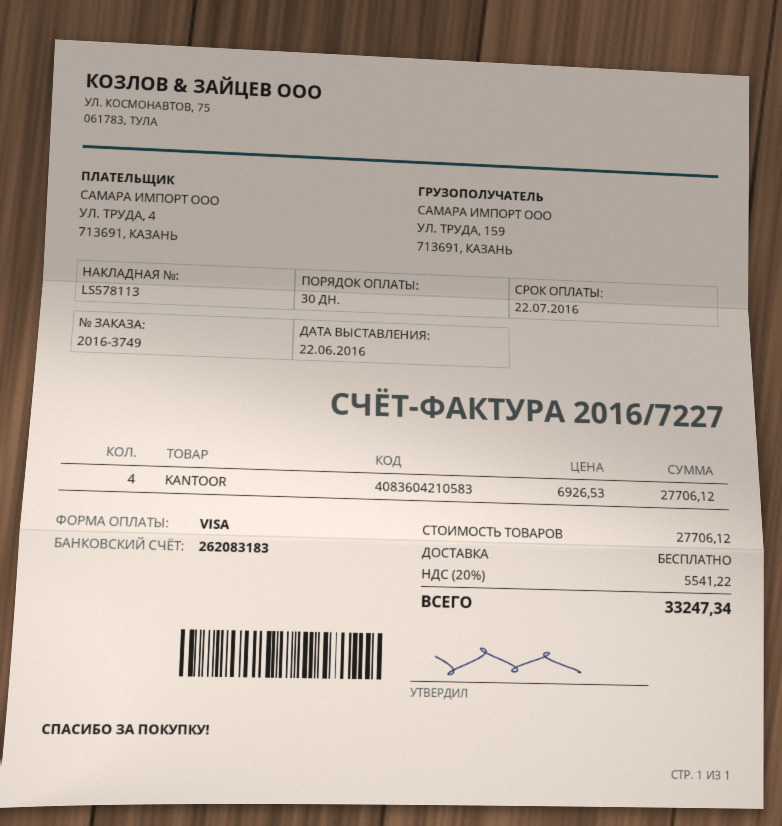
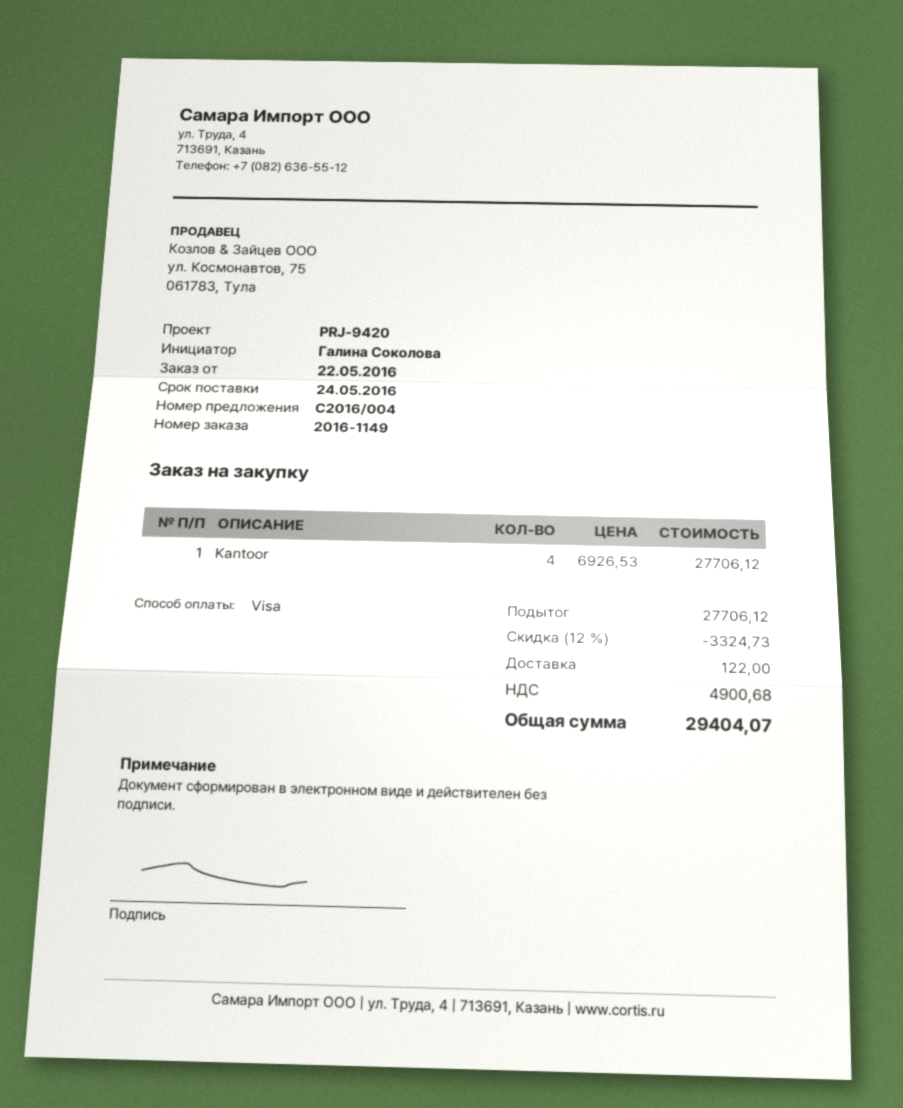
order number: 2016-3749 -> 2016-1149
discount: none -> 12% = 3324.73
shipping: 0.00 -> 122.00
tax: 5541.22 -> 4900.68
total: 33247.34 -> 29404.07

